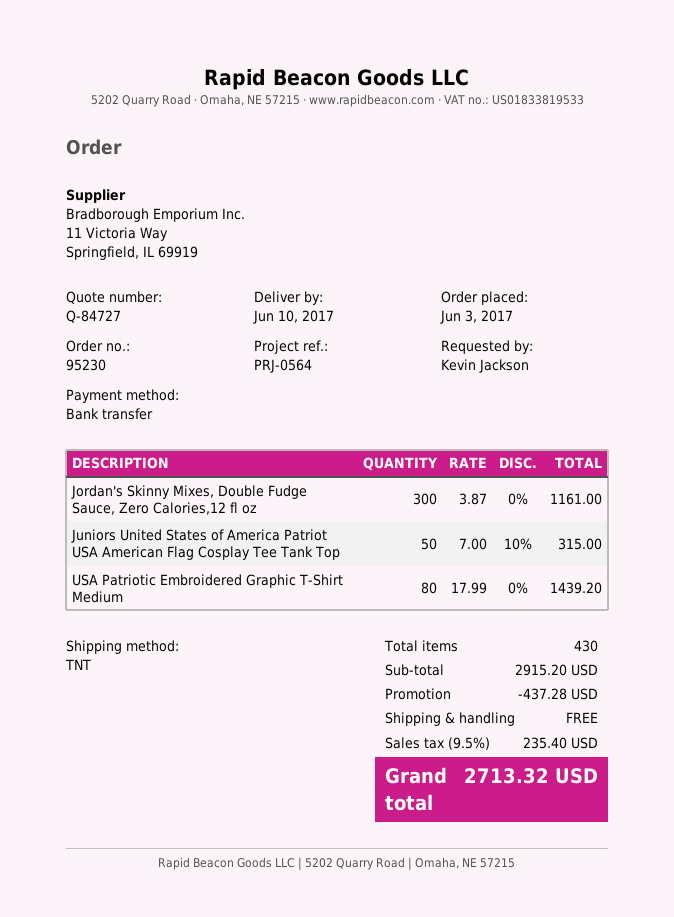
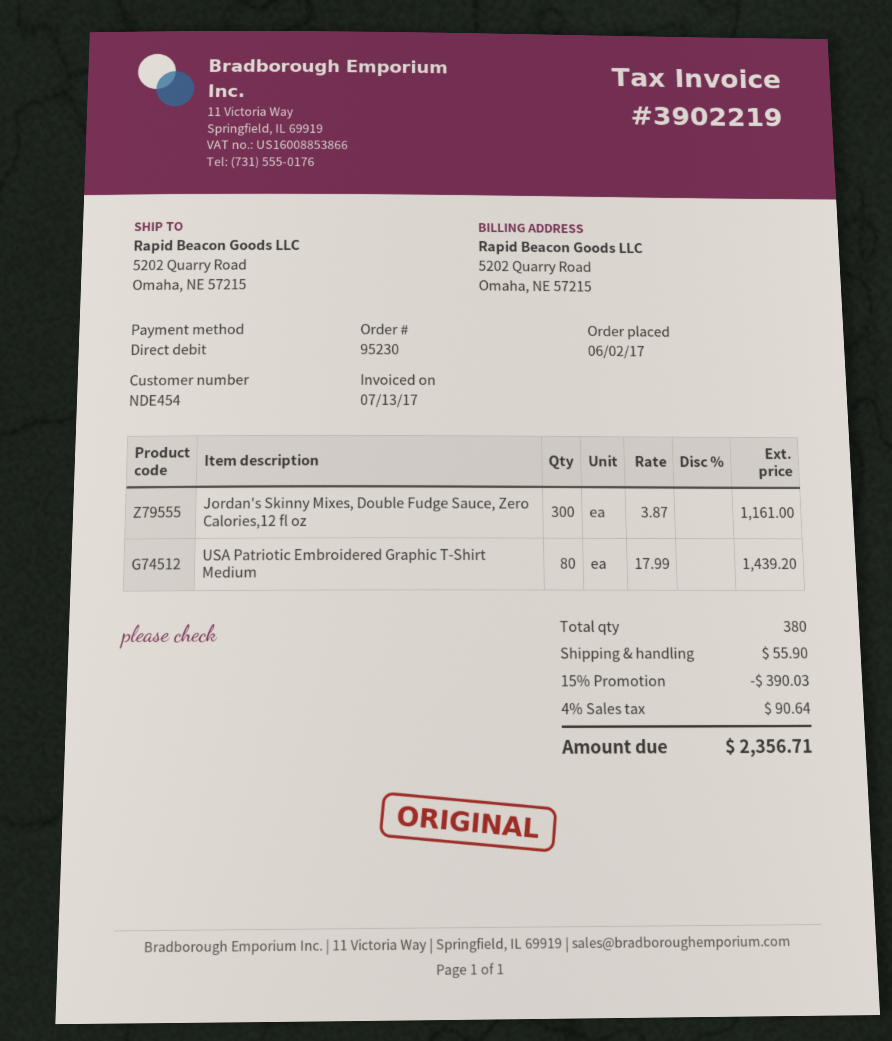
order date: 2017-06-03 -> 2017-06-02
payment method: bank transfer -> direct debit
Juniors United States of America Patriot USA American Flag Cosplay Tee Tank Top: 50 x 7.00 - 10% = 315.00 -> none
total quantity: 430 -> 380
discount: 437.28 -> 390.03
shipping: 0.00 -> 55.90
tax: 9.5% = 235.40 -> 4% = 90.64
total: 2713.32 -> 2356.71

